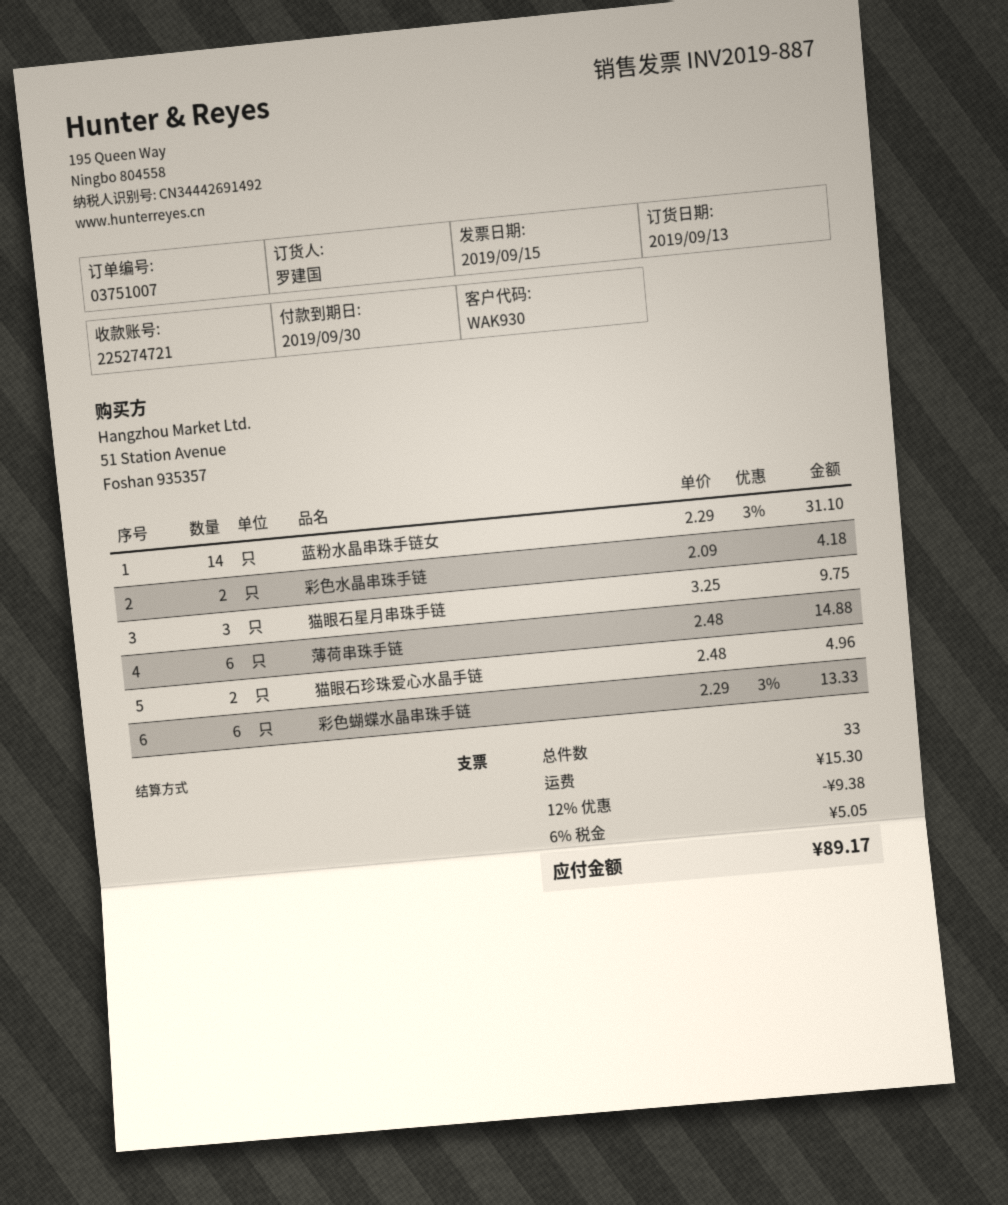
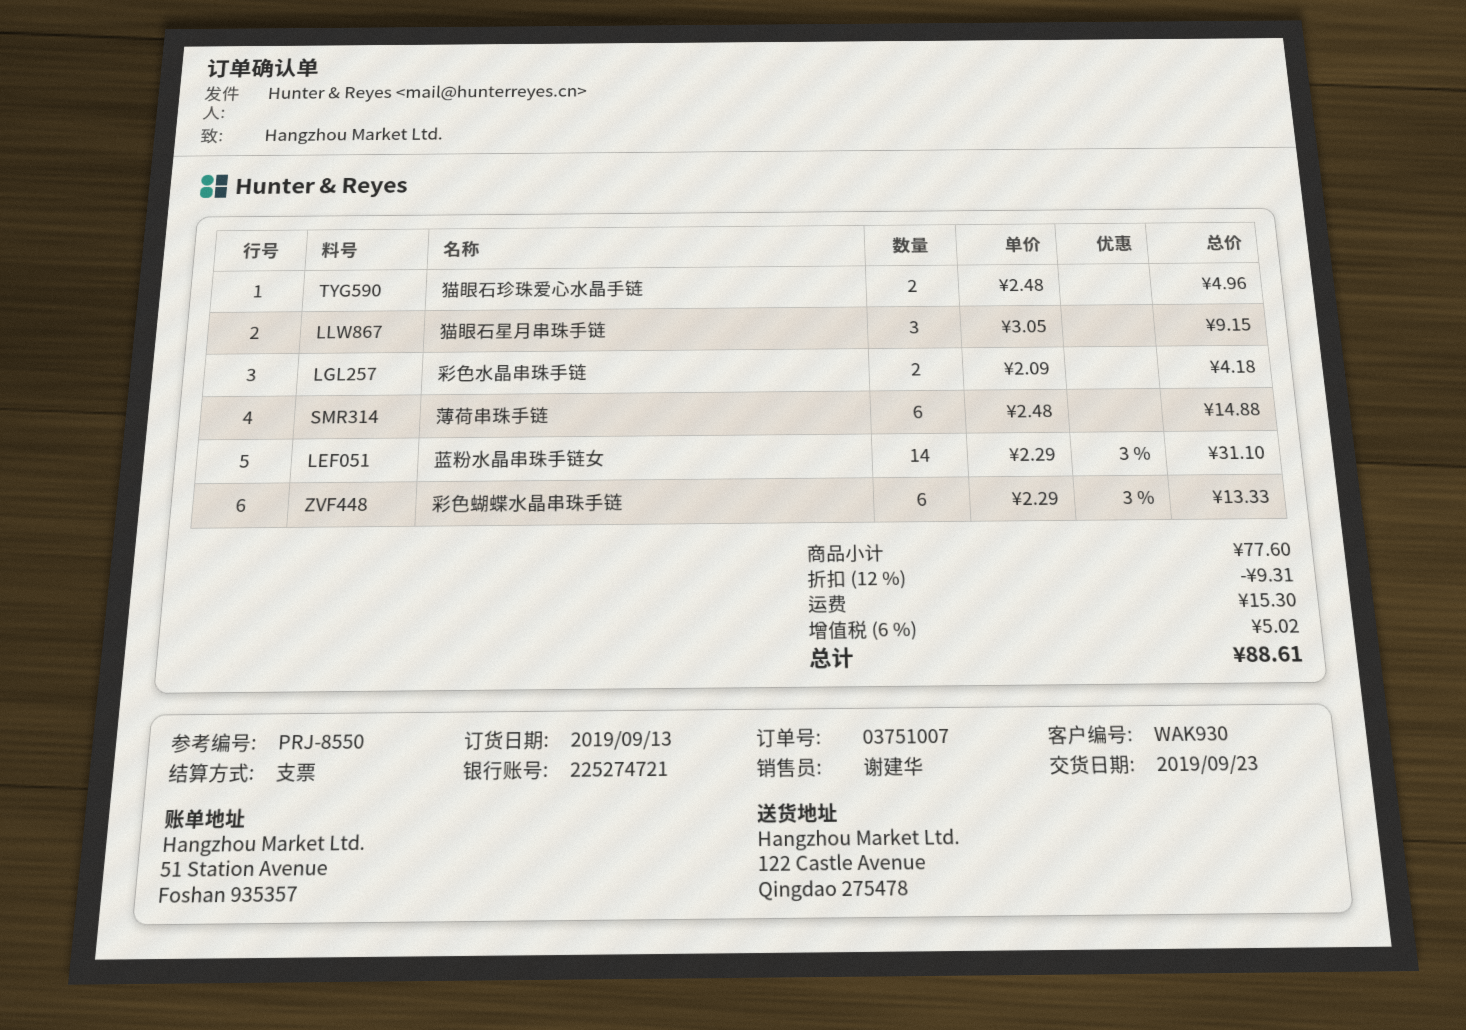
猫眼石星月串珠手链: 3 x 3.25 = 9.75 -> 3 x 3.05 = 9.15
discount: 12% = 9.38 -> 12% = 9.31
tax: 6% = 5.05 -> 6% = 5.02
total: 89.17 -> 88.61

